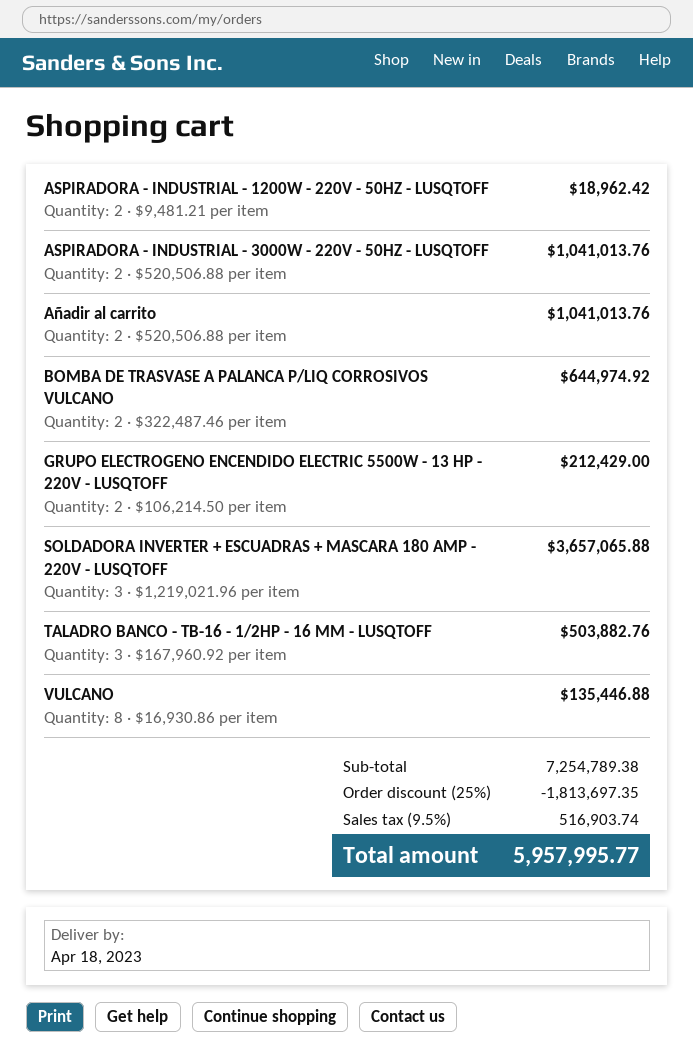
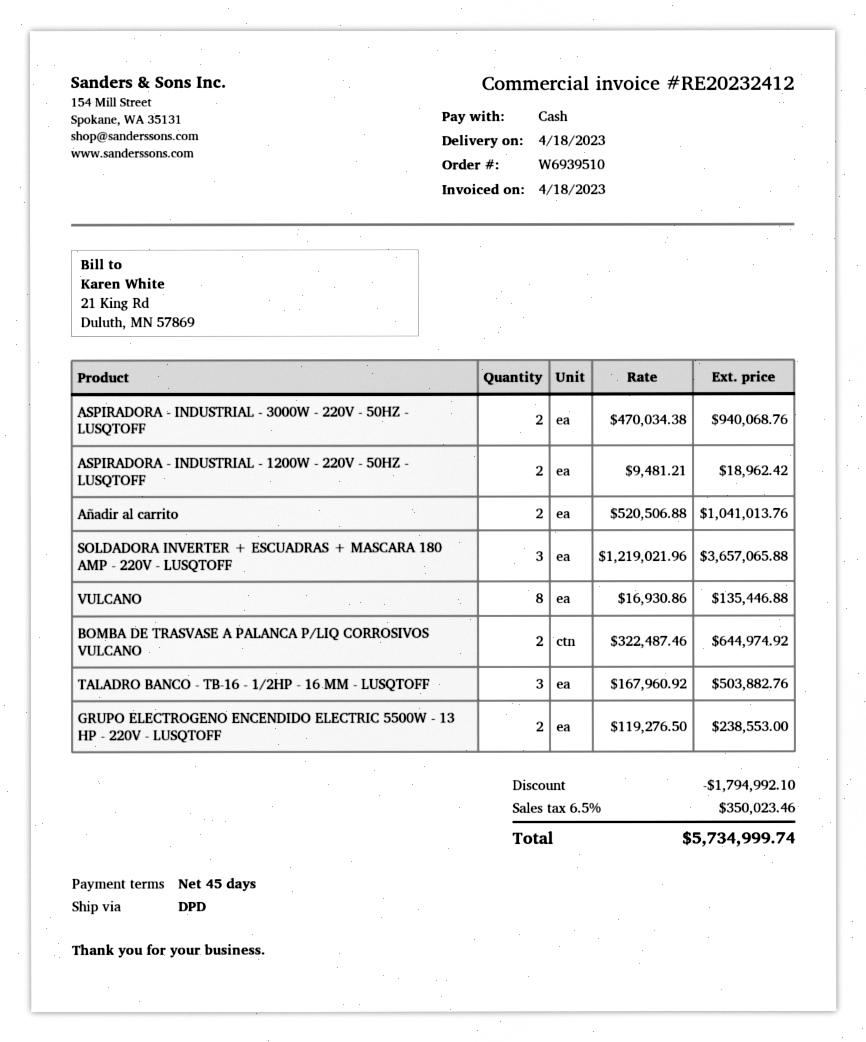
ASPIRADORA - INDUSTRIAL - 3000W - 220V - 50HZ - LUSQTOFF: 2 x 520506.88 = 1041013.76 -> 2 x 470034.38 = 940068.76
GRUPO ELECTROGENO ENCENDIDO ELECTRIC 5500W - 13 HP - 220V - LUSQTOFF: 2 x 106214.50 = 212429.00 -> 2 x 119276.50 = 238553.00
discount: 1813697.35 -> 1794992.10
tax: 9.5% = 516903.74 -> 6.5% = 350023.46
total: 5957995.77 -> 5734999.74

